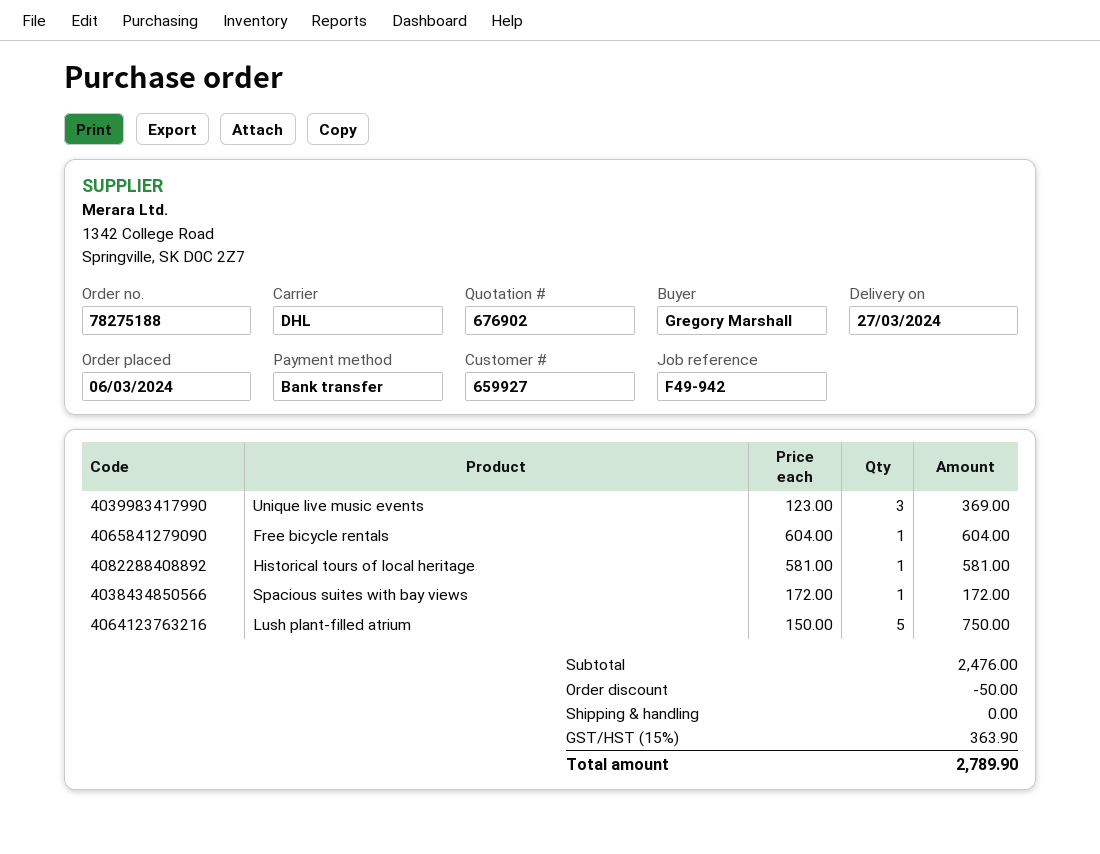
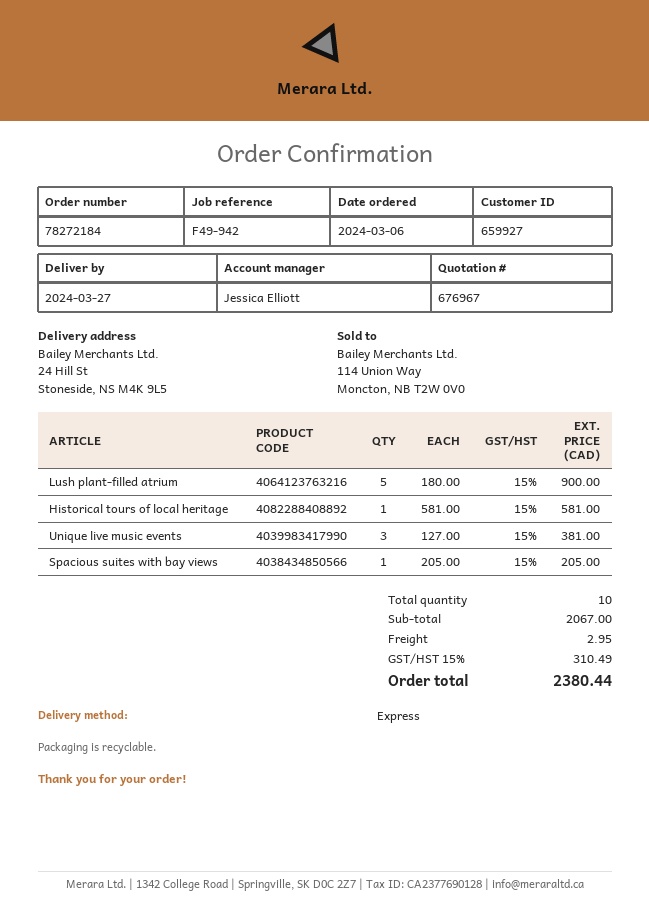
quote number: 676902 -> 676967
order number: 78275188 -> 78272184
shipping method: DHL -> express
Unique live music events: 3 x 123.00 = 369.00 -> 3 x 127.00 = 381.00
Free bicycle rentals: 1 x 604.00 = 604.00 -> none
Spacious suites with bay views: 1 x 172.00 = 172.00 -> 1 x 205.00 = 205.00
Lush plant-filled atrium: 5 x 150.00 = 750.00 -> 5 x 180.00 = 900.00
subtotal: 2476.00 -> 2067.00
discount: 50.00 -> none
shipping: 0.00 -> 2.95
tax: 15% = 363.90 -> 15% = 310.49
total: 2789.90 -> 2380.44

